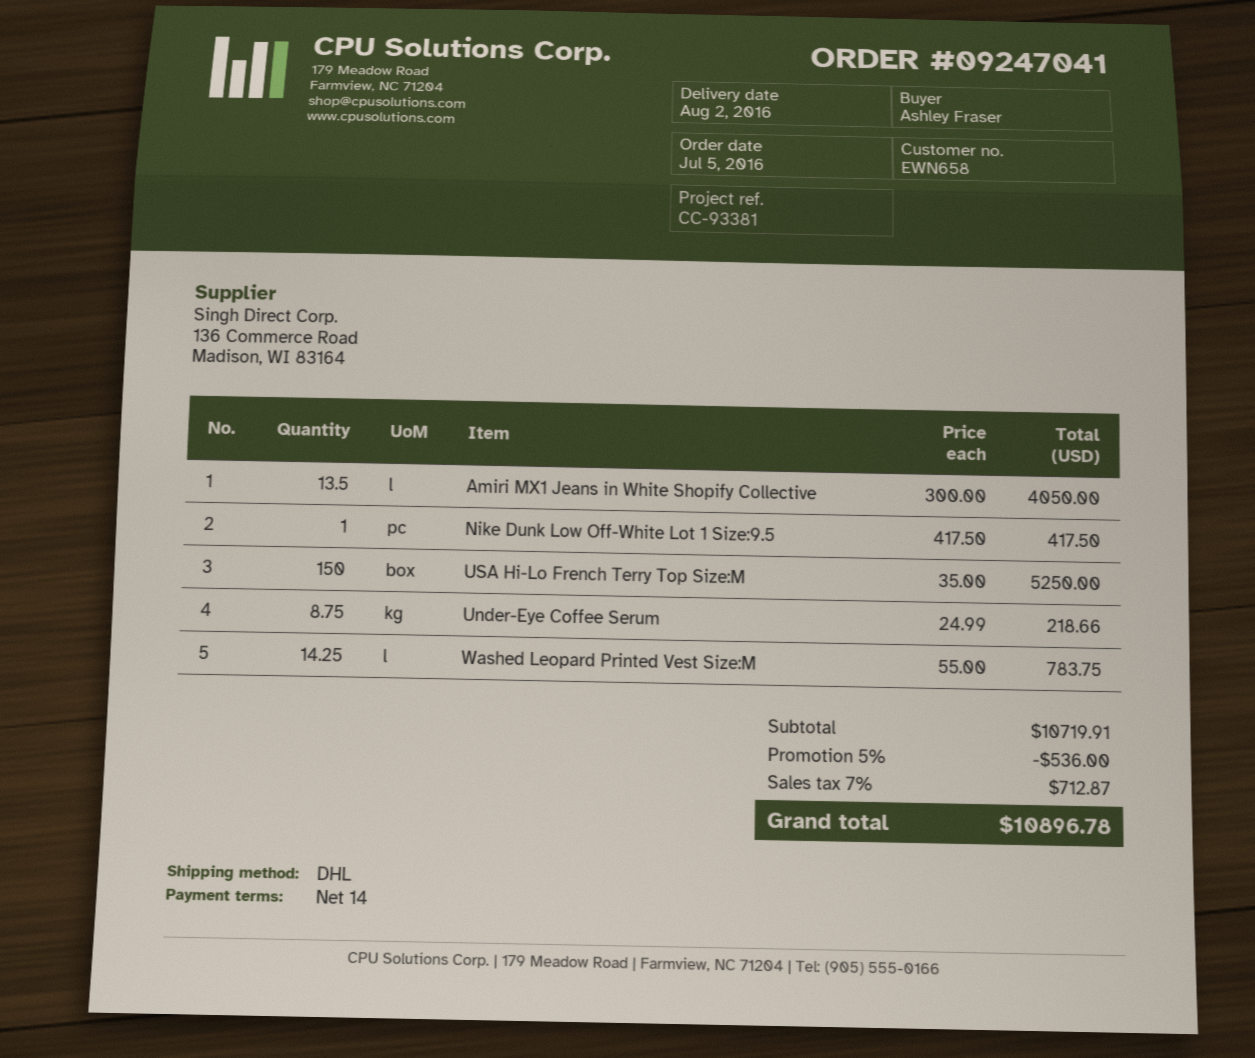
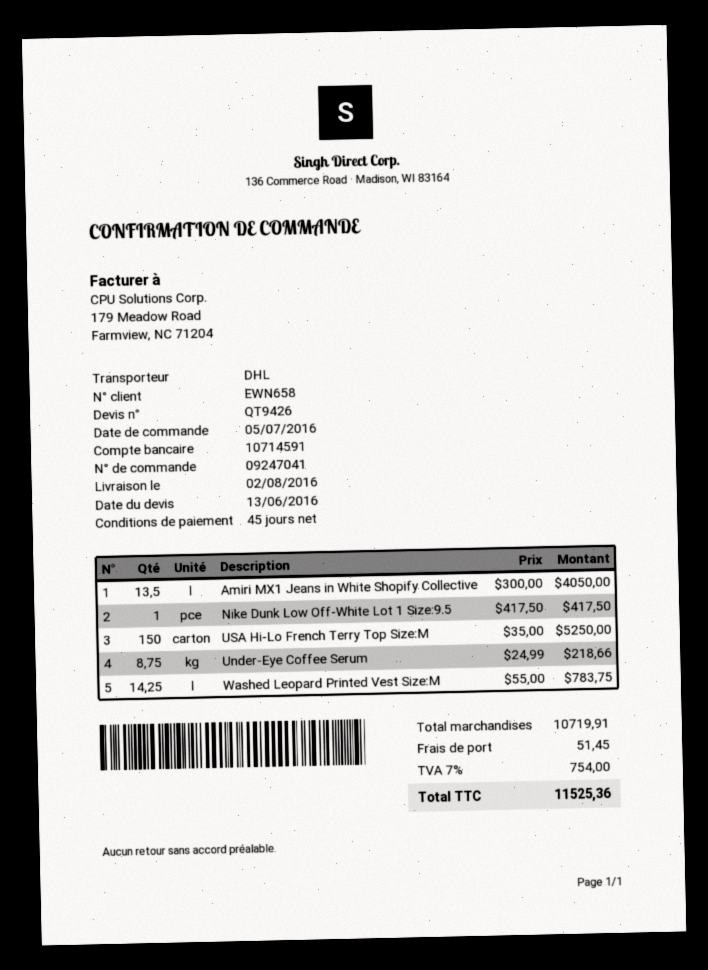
payment terms: 14 days -> 45 days
discount: 5% = 536.00 -> none
shipping: none -> 51.45
tax: 7% = 712.87 -> 7% = 754.00
total: 10896.78 -> 11525.36

